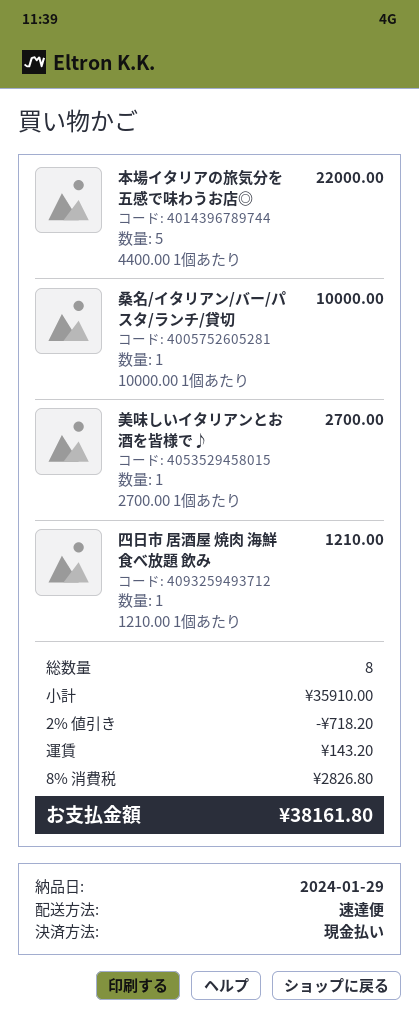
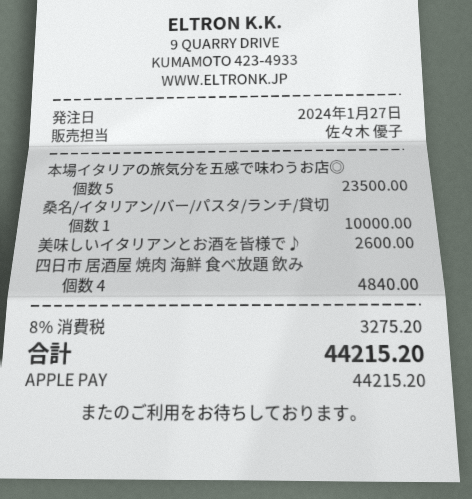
payment method: cash -> Apple Pay
本場イタリアの旅気分を五感で味わうお店◎: 5 for 22000.00 -> 5 for 23500.00
美味しいイタリアンとお酒を皆様で♪: 1 for 2700.00 -> 1 for 2600.00
四日市 居酒屋 焼肉 海鮮 食べ放題 飲み: 1 for 1210.00 -> 4 for 4840.00
discount: 2% = 718.20 -> none
shipping: 143.20 -> none
tax: 8% = 2826.80 -> 8% = 3275.20
total: 38161.80 -> 44215.20

